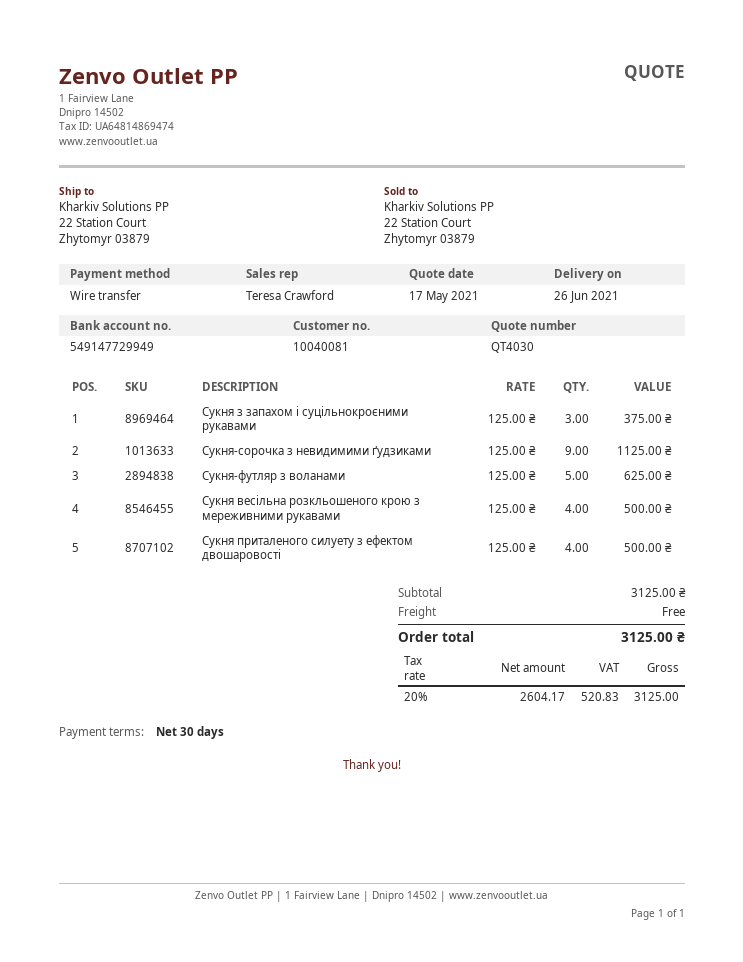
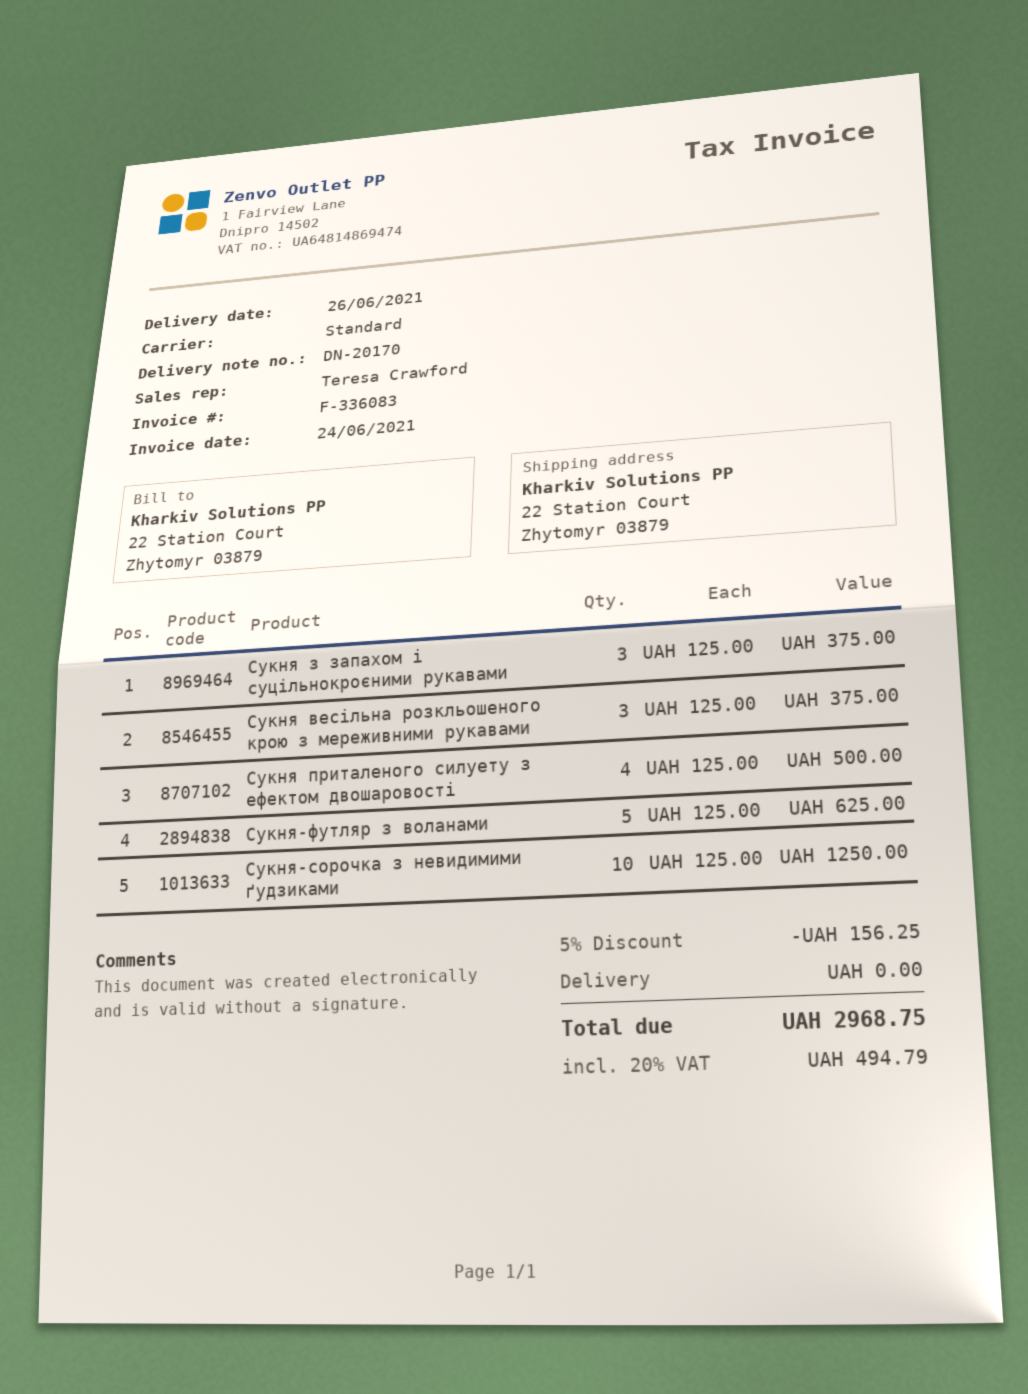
Сукня-сорочка з невидимими ґудзиками: 9 x 125.00 = 1125.00 -> 10 x 125.00 = 1250.00
Сукня весільна розкльошеного крою з мереживними рукавами: 4 x 125.00 = 500.00 -> 3 x 125.00 = 375.00
discount: none -> 5% = 156.25
tax: 20% = 520.83 -> 20% = 494.79
total: 3125.00 -> 2968.75

